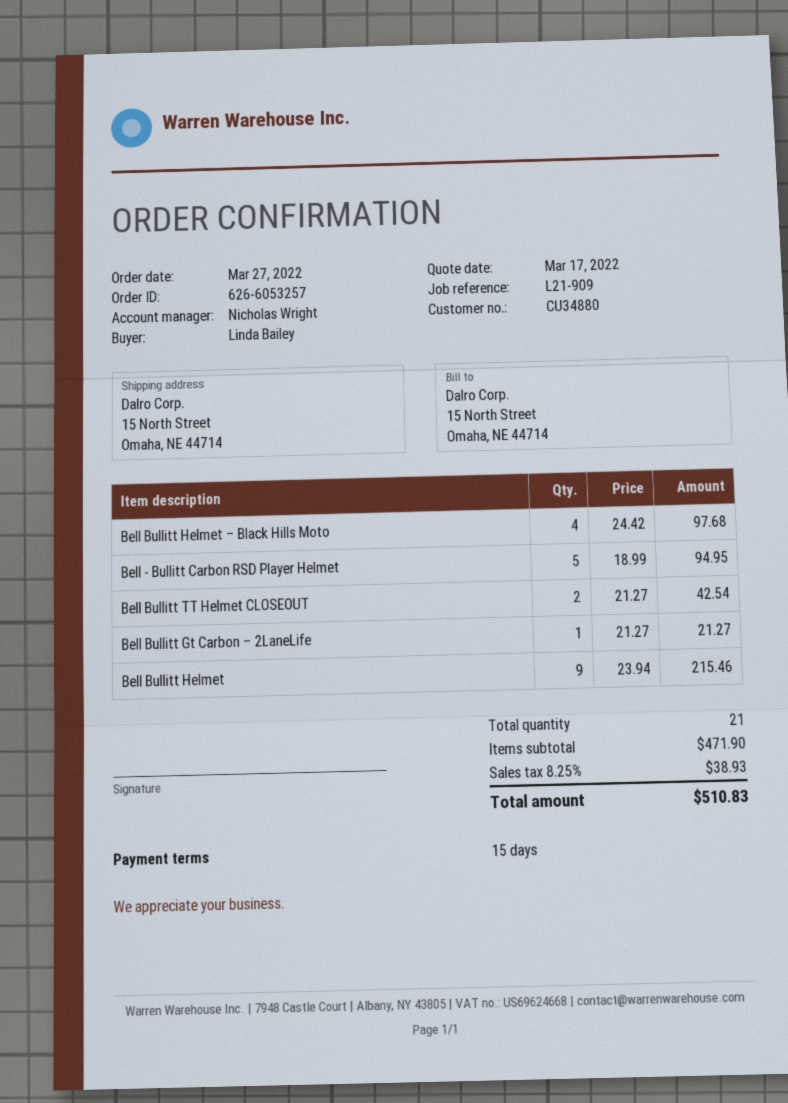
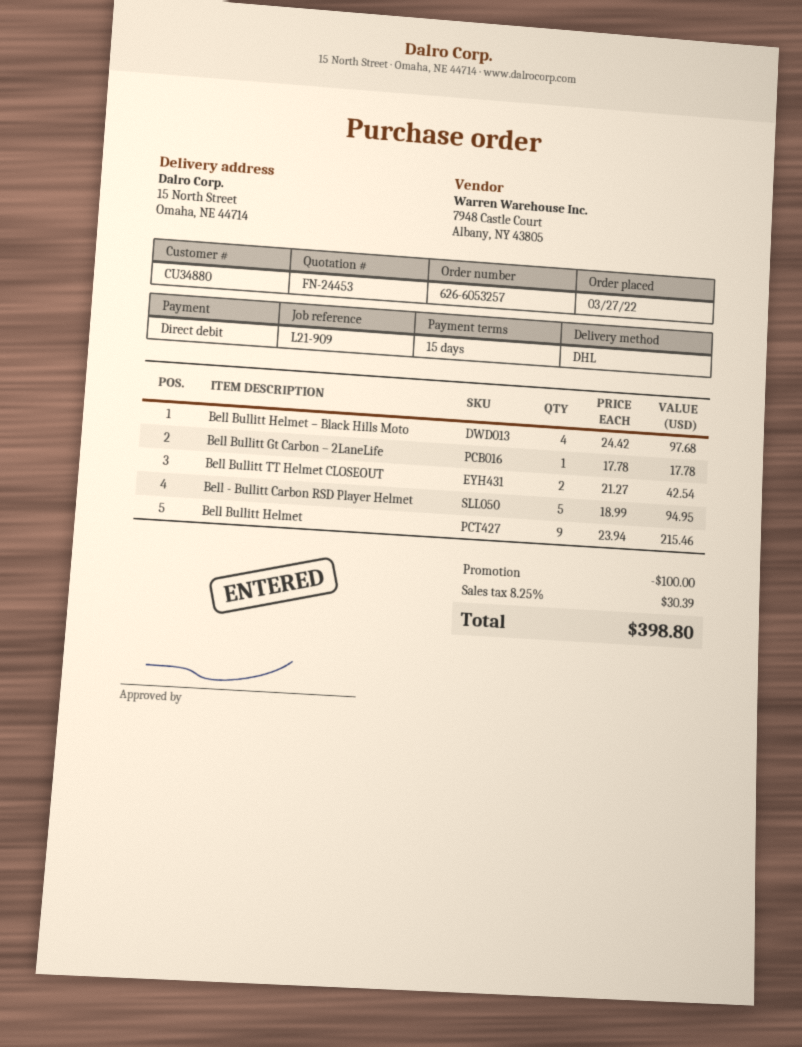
Bell Bullitt Gt Carbon – 2LaneLife: 1 x 21.27 = 21.27 -> 1 x 17.78 = 17.78
discount: none -> 100.00
tax: 8.25% = 38.93 -> 8.25% = 30.39
total: 510.83 -> 398.80

